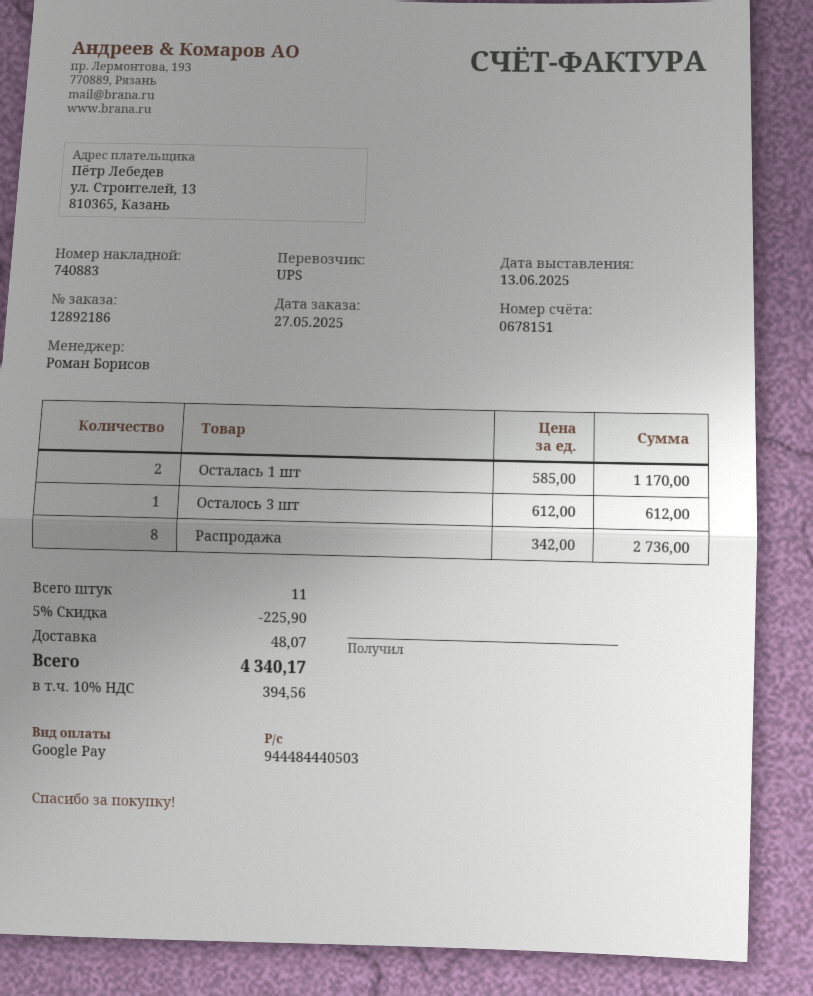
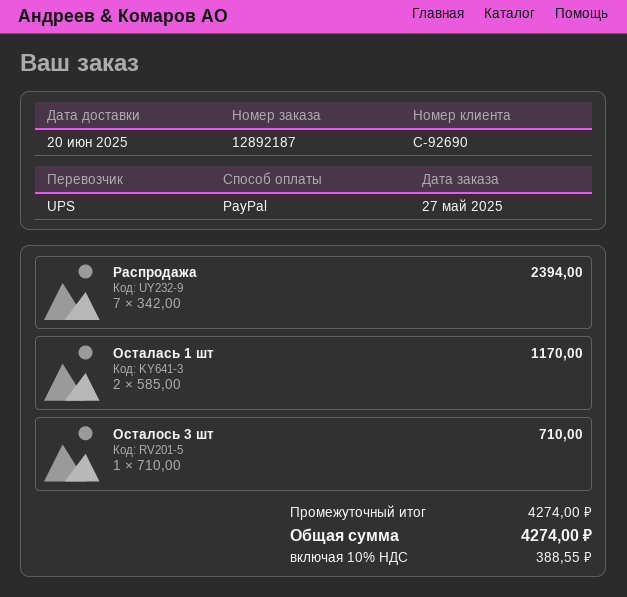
order number: 12892186 -> 12892187
payment method: Google Pay -> PayPal
Осталось 3 шт: 1 x 612.00 = 612.00 -> 1 x 710.00 = 710.00
Распродажа: 8 x 342.00 = 2736.00 -> 7 x 342.00 = 2394.00
discount: 5% = 225.90 -> none
shipping: 48.07 -> none
tax: 10% = 394.56 -> 10% = 388.55
total: 4340.17 -> 4274.00

